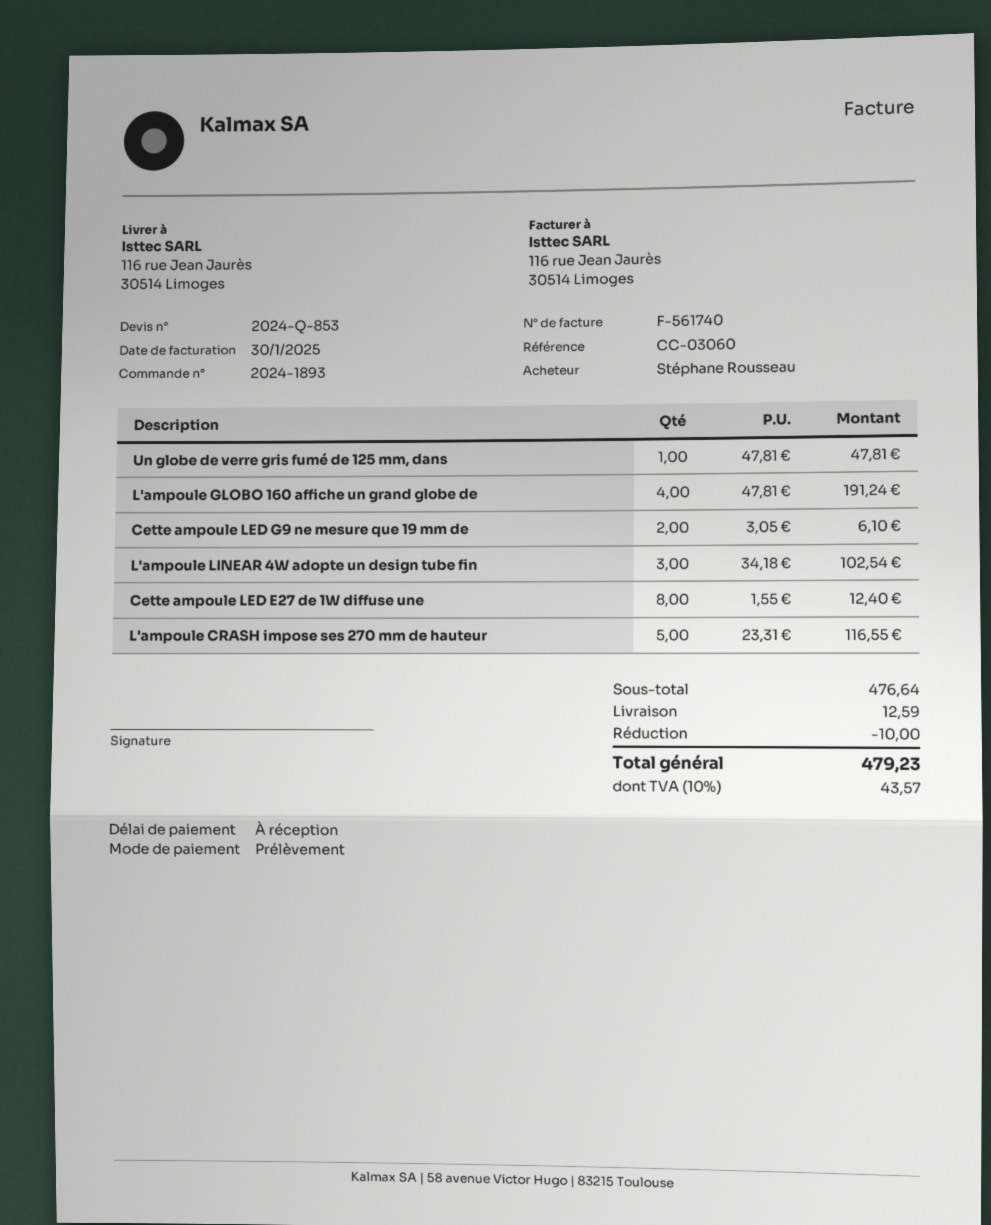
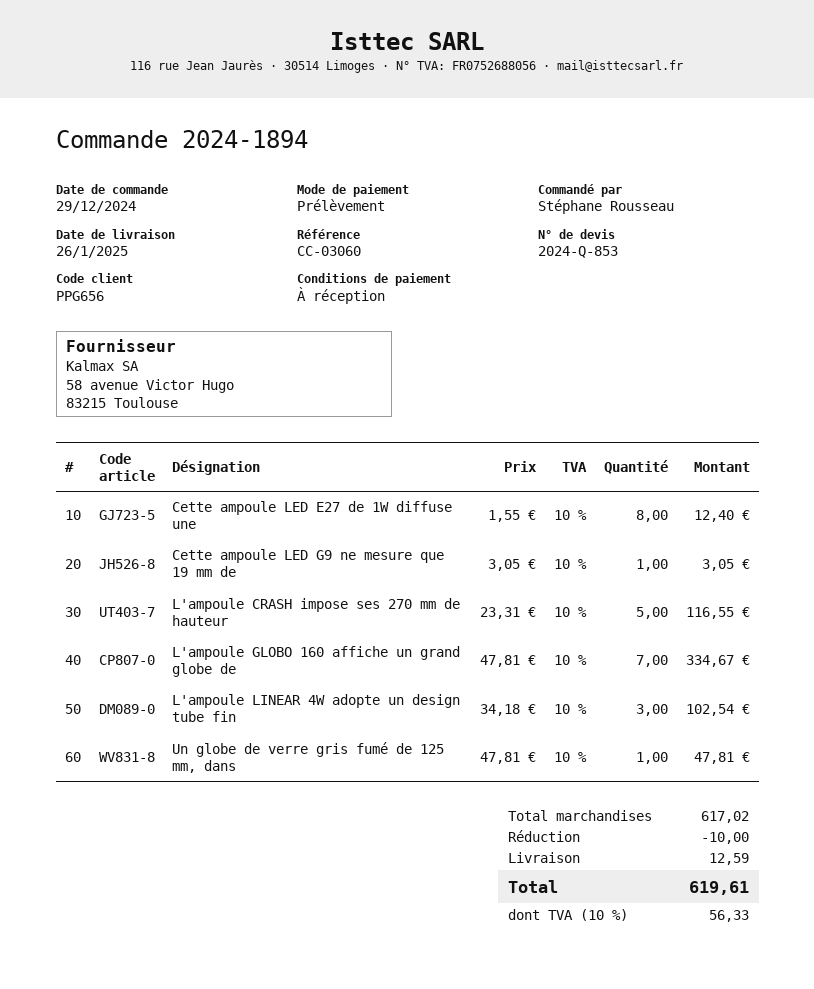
order number: 2024-1893 -> 2024-1894
L'ampoule GLOBO 160 affiche un grand globe de: 4 x 47.81 = 191.24 -> 7 x 47.81 = 334.67
Cette ampoule LED G9 ne mesure que 19 mm de: 2 x 3.05 = 6.10 -> 1 x 3.05 = 3.05
subtotal: 476.64 -> 617.02
tax: 10% = 43.57 -> 10% = 56.33
total: 479.23 -> 619.61

